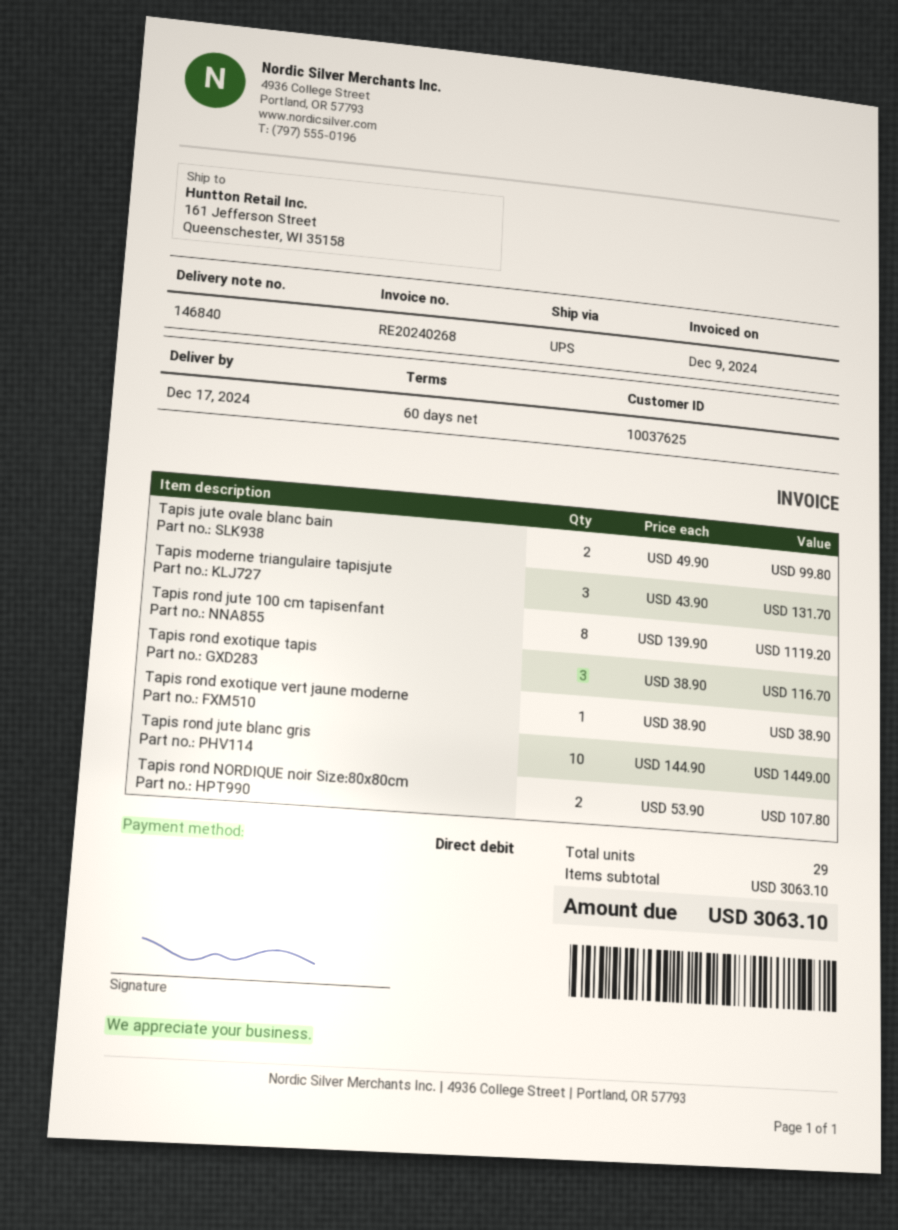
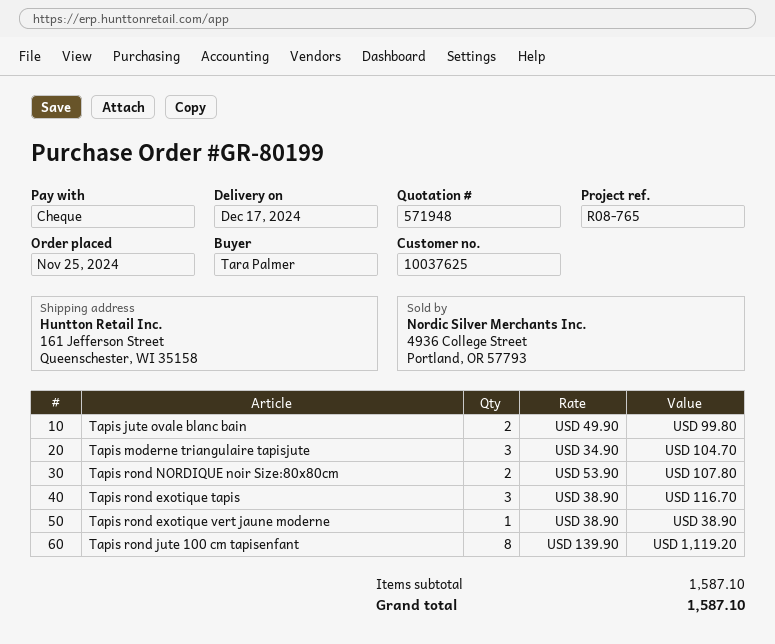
payment method: direct debit -> cheque
Tapis moderne triangulaire tapisjute: 3 x 43.90 = 131.70 -> 3 x 34.90 = 104.70
Tapis rond jute blanc gris: 10 x 144.90 = 1449.00 -> none
subtotal: 3063.10 -> 1587.10
total: 3063.10 -> 1587.10

